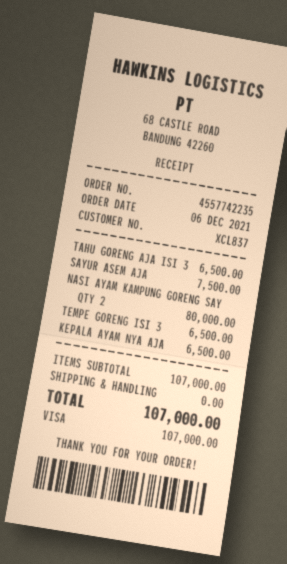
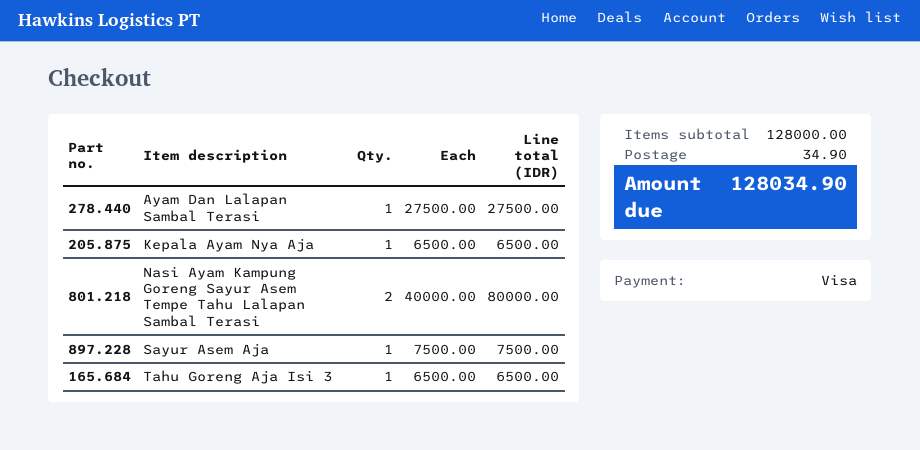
TEMPE GORENG ISI 3: 1 for 6500.00 -> none
Ayam Dan Lalapan Sambal Terasi: none -> 1 for 27500.00
subtotal: 107000.00 -> 128000.00
shipping: 0.00 -> 34.90
total: 107000.00 -> 128034.90

